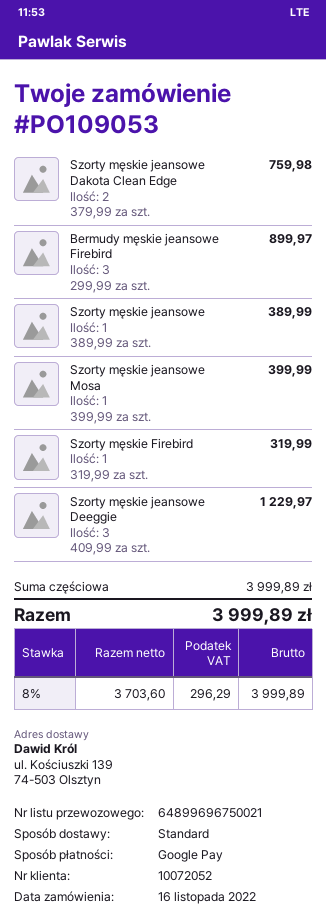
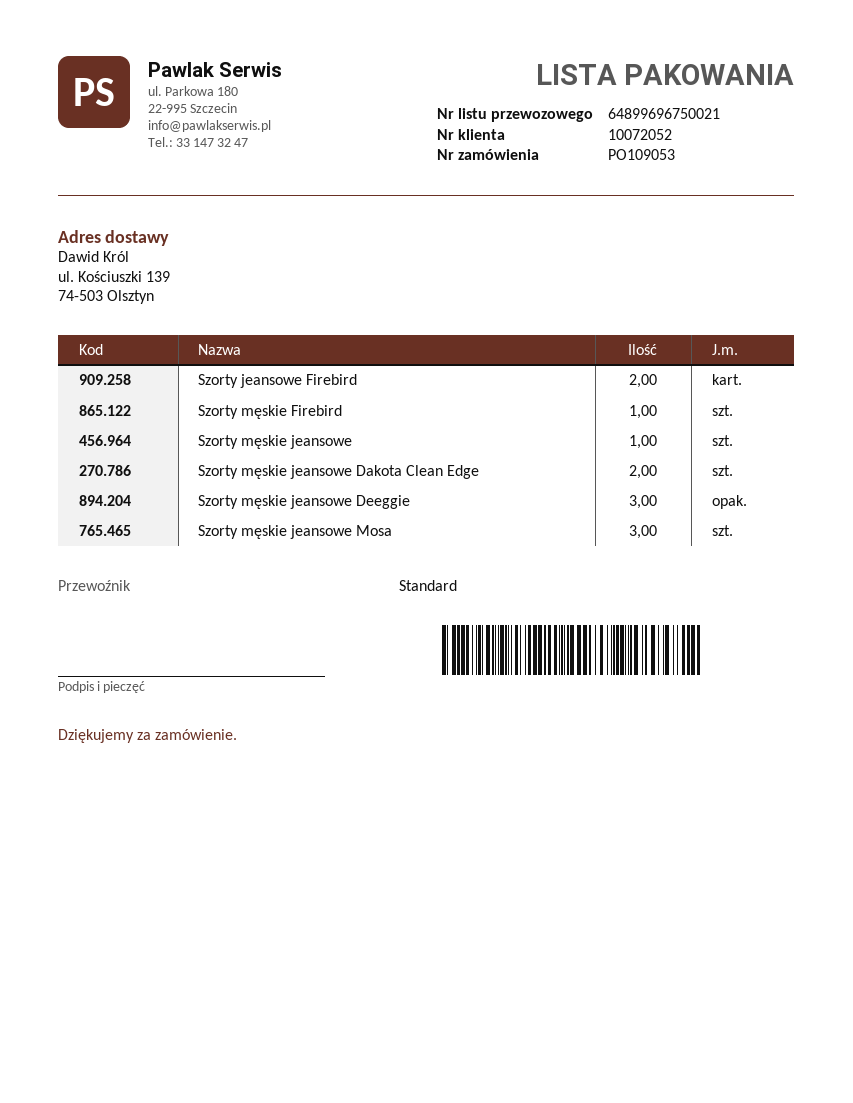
Bermudy męskie jeansowe Firebird: 3 -> none
Szorty męskie jeansowe Mosa: 1 -> 3
Szorty jeansowe Firebird: none -> 2

